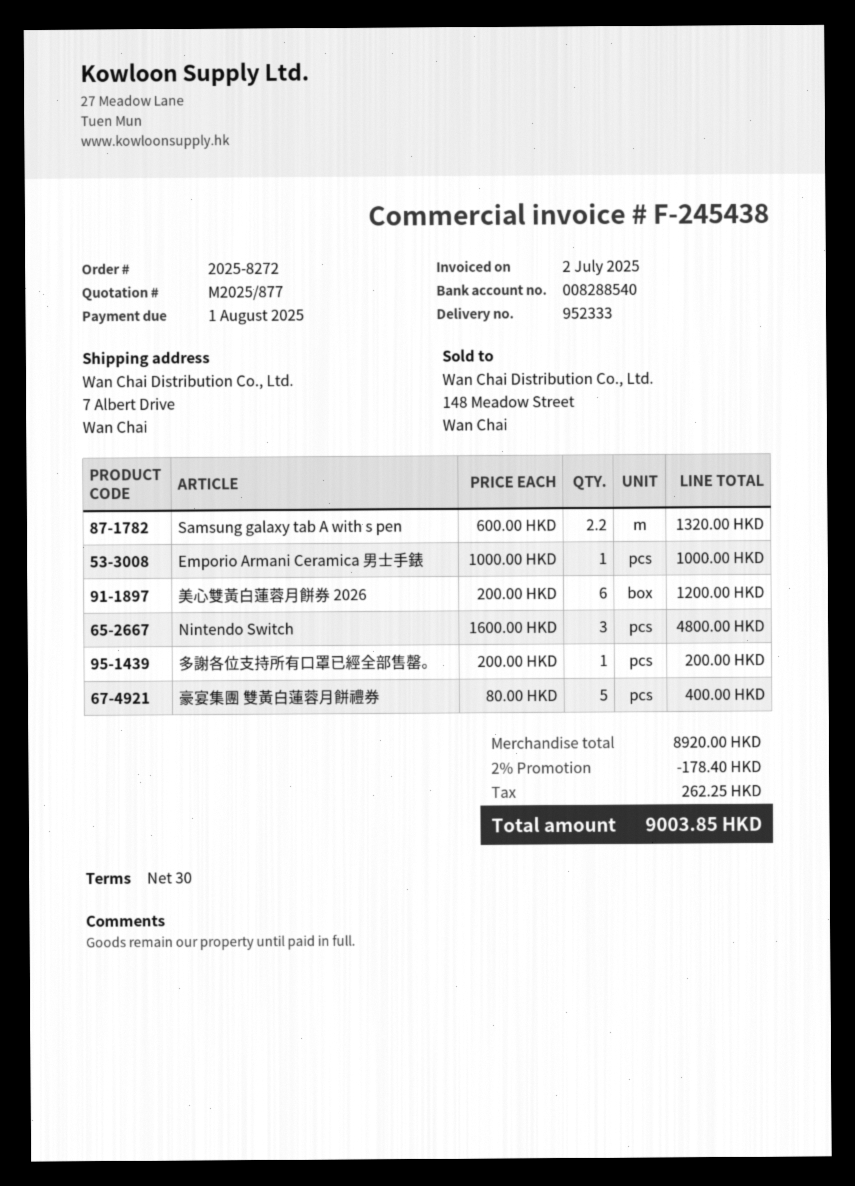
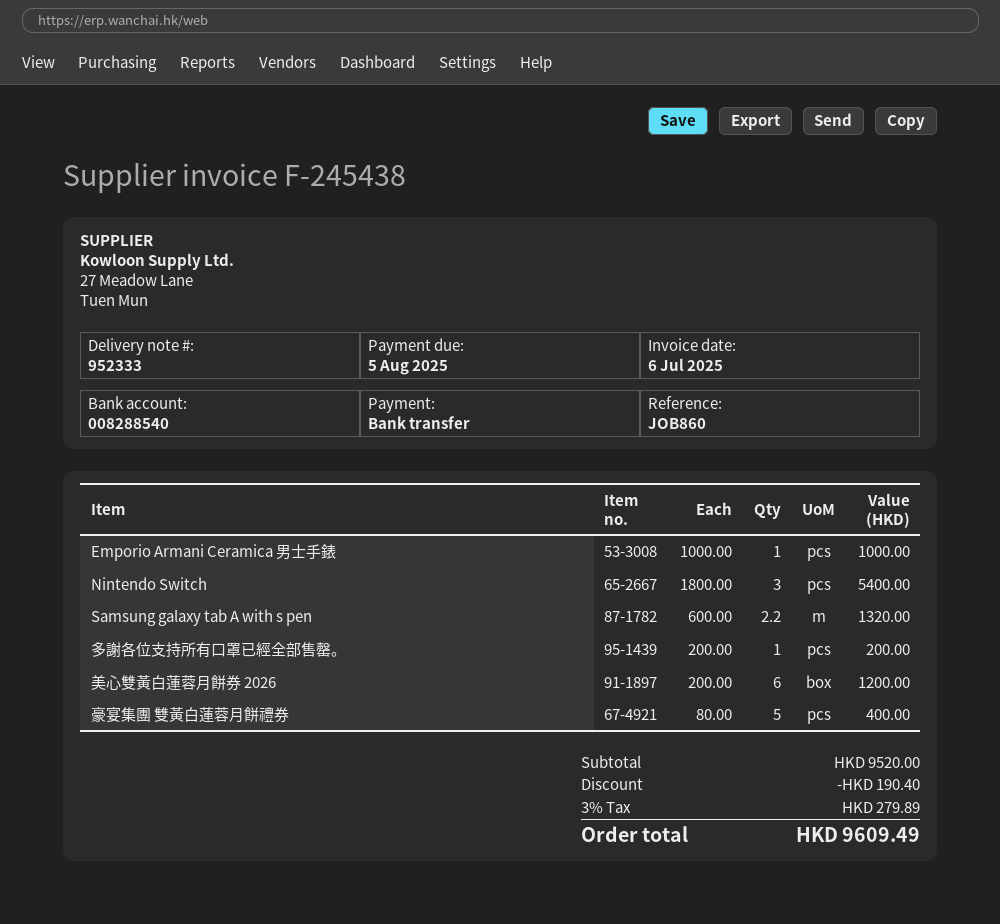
invoice date: 2025-07-02 -> 2025-07-06
due date: 2025-08-01 -> 2025-08-05
Nintendo Switch: 3 x 1600.00 = 4800.00 -> 3 x 1800.00 = 5400.00
subtotal: 8920.00 -> 9520.00
discount: 178.40 -> 190.40
tax: 262.25 -> 279.89
total: 9003.85 -> 9609.49

